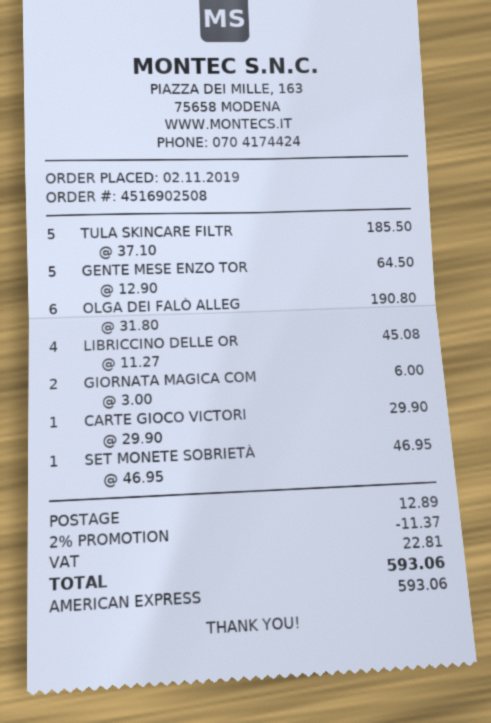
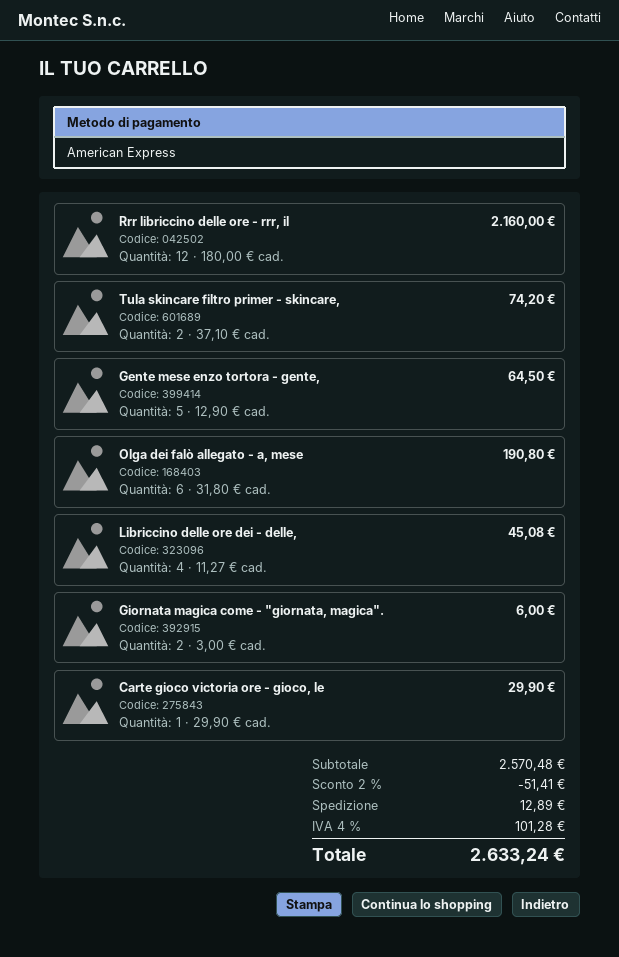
TULA SKINCARE FILTR: 5 x 37.10 = 185.50 -> 2 x 37.10 = 74.20
SET MONETE SOBRIETÀ: 1 x 46.95 = 46.95 -> none
Rrr libriccino delle ore - rrr, il: none -> 12 x 180.00 = 2160.00
discount: 2% = 11.37 -> 2% = 51.41
tax: 22.81 -> 101.28
total: 593.06 -> 2633.24

